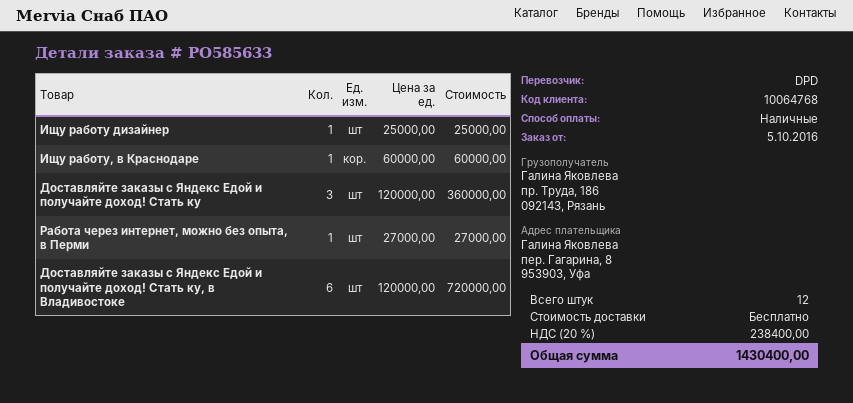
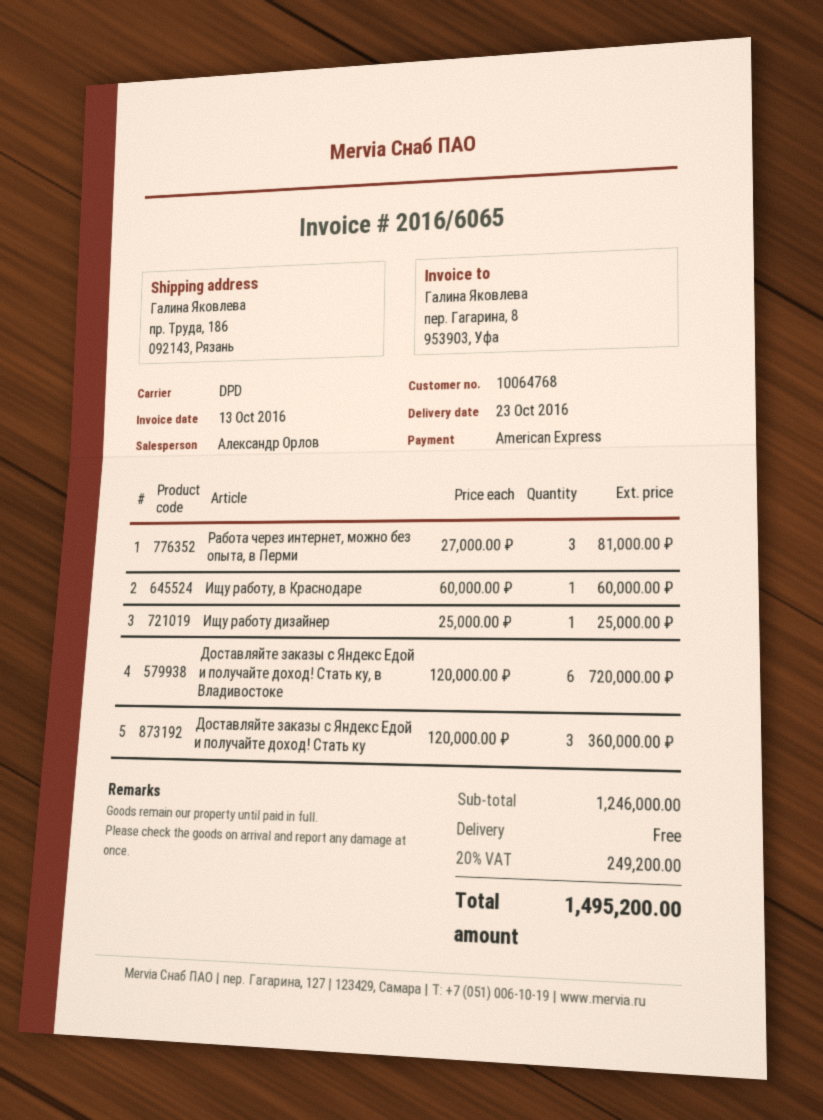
payment method: cash -> American Express
Работа через интернет, можно без опыта, в Перми: 1 x 27000.00 = 27000.00 -> 3 x 27000.00 = 81000.00
tax: 20% = 238400.00 -> 20% = 249200.00
total: 1430400.00 -> 1495200.00

